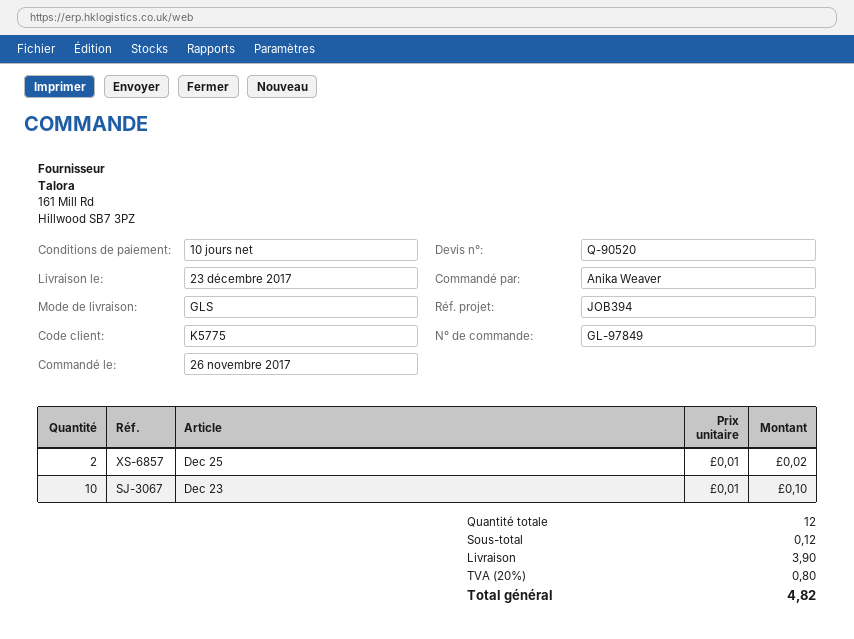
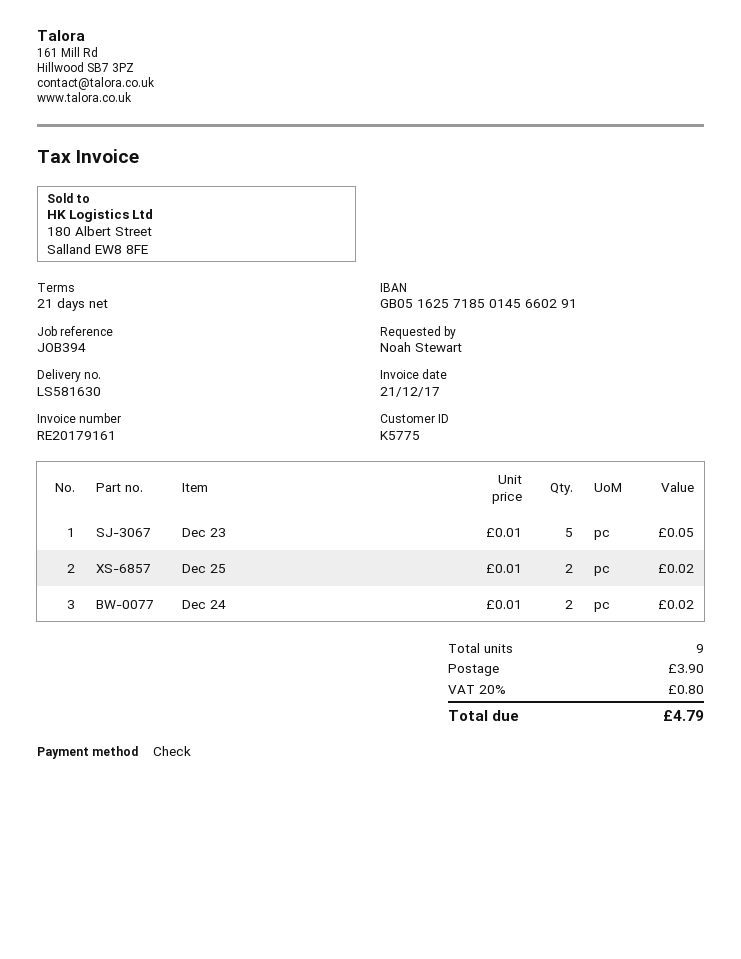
payment terms: 10 days -> 21 days
ordered by: Anika Weaver -> Noah Stewart
Dec 23: 10 x 0.01 = 0.10 -> 5 x 0.01 = 0.05
Dec 24: none -> 2 x 0.01 = 0.02
total quantity: 12 -> 9
total: 4.82 -> 4.79

